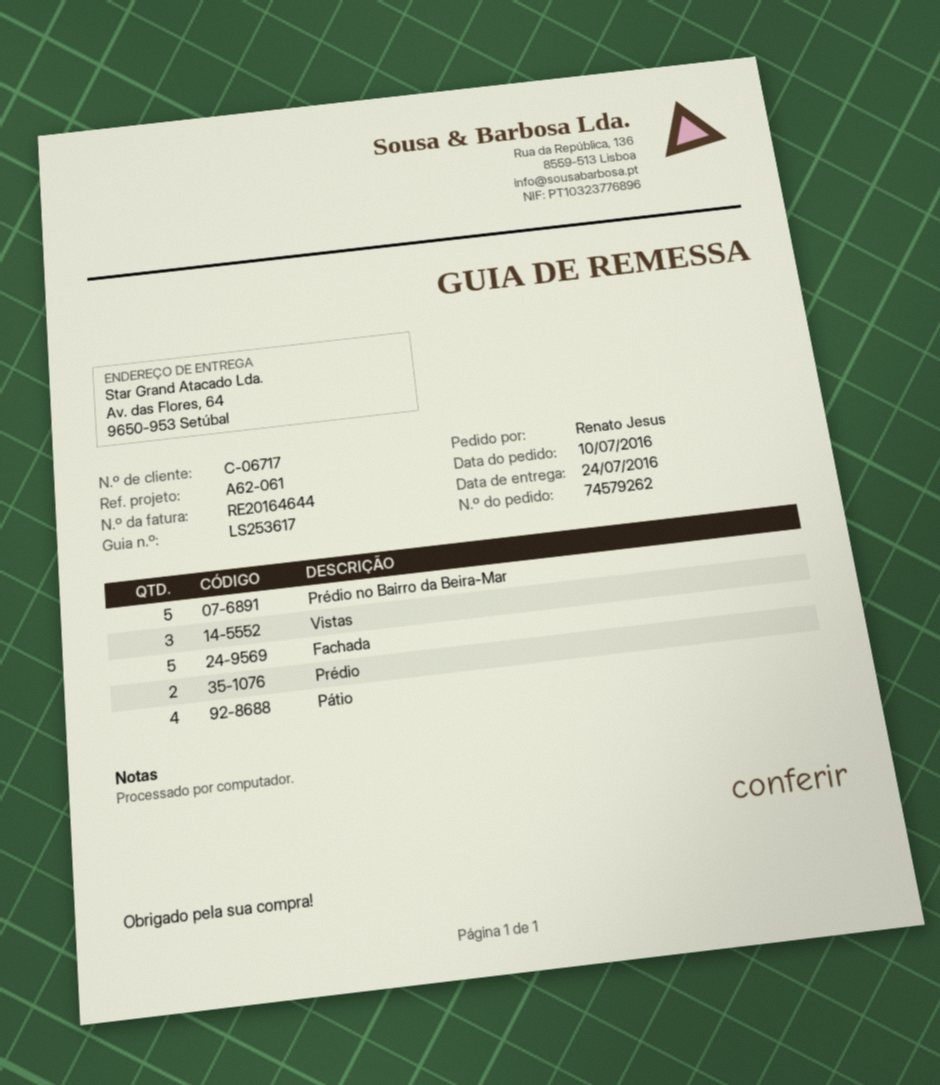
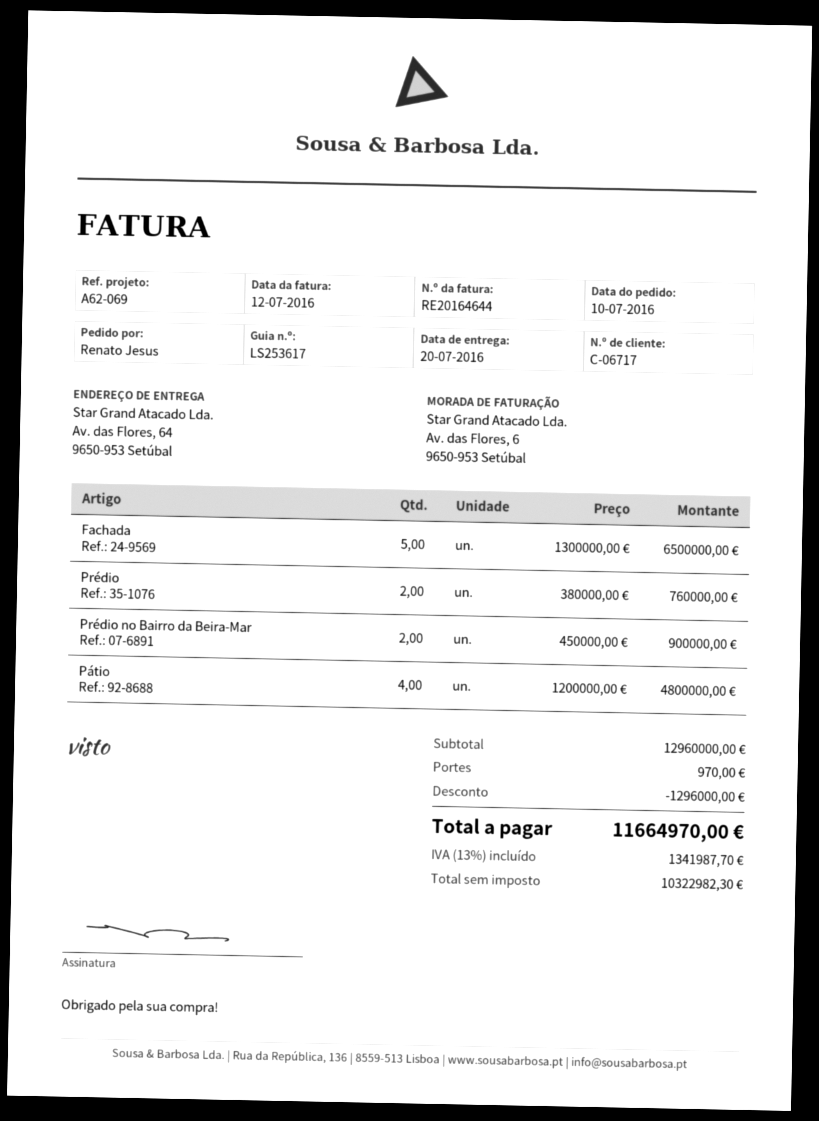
delivery date: 2016-07-24 -> 2016-07-20
reference: A62-061 -> A62-069
Prédio no Bairro da Beira-Mar: 5 -> 2
Vistas: 3 -> none

